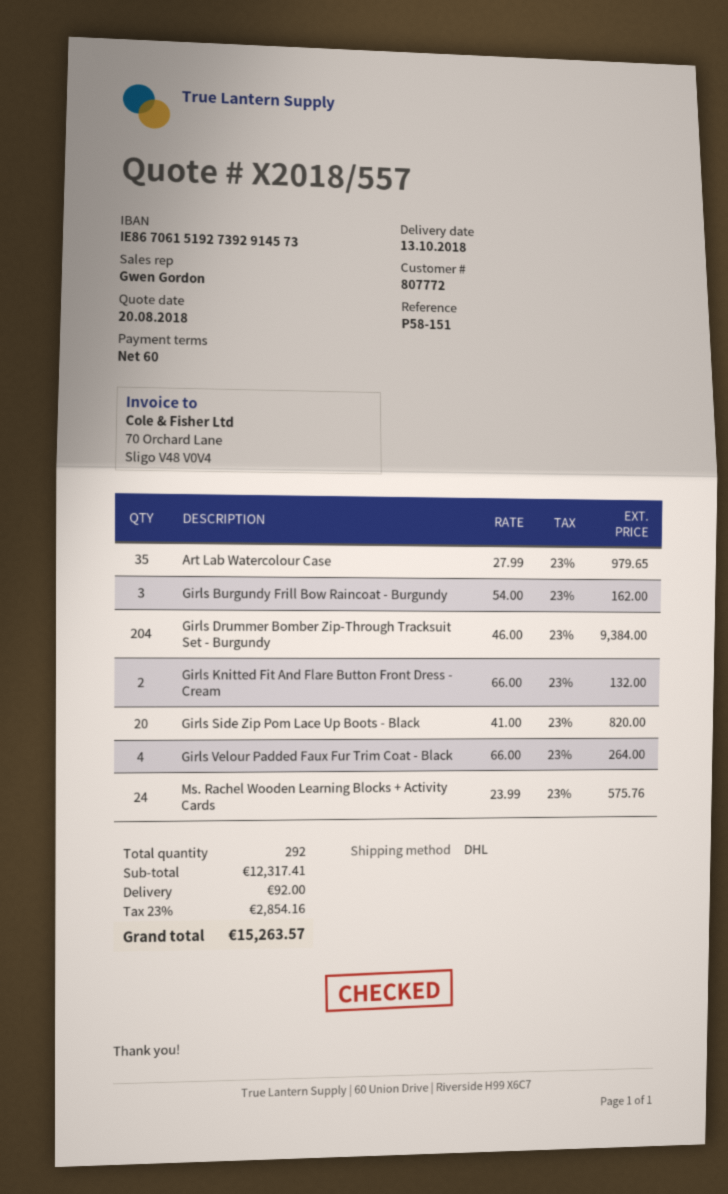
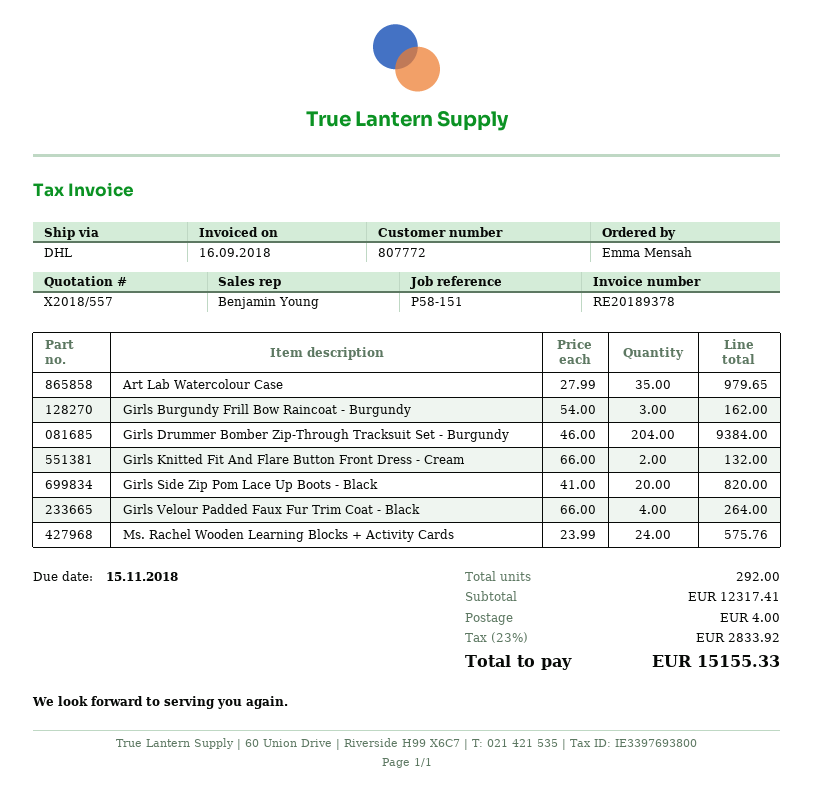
sales rep: Gwen Gordon -> Benjamin Young
shipping: 92.00 -> 4.00
tax: 23% = 2854.16 -> 23% = 2833.92
total: 15263.57 -> 15155.33

